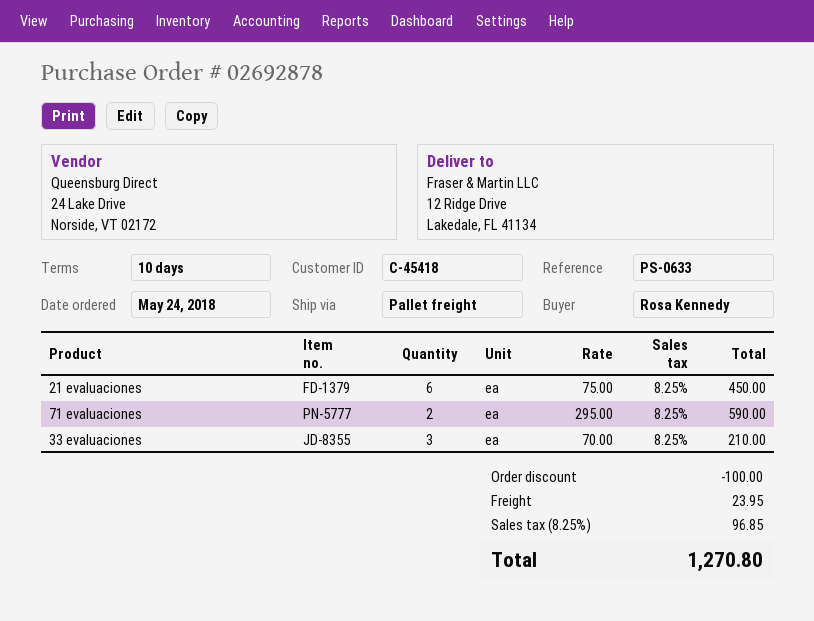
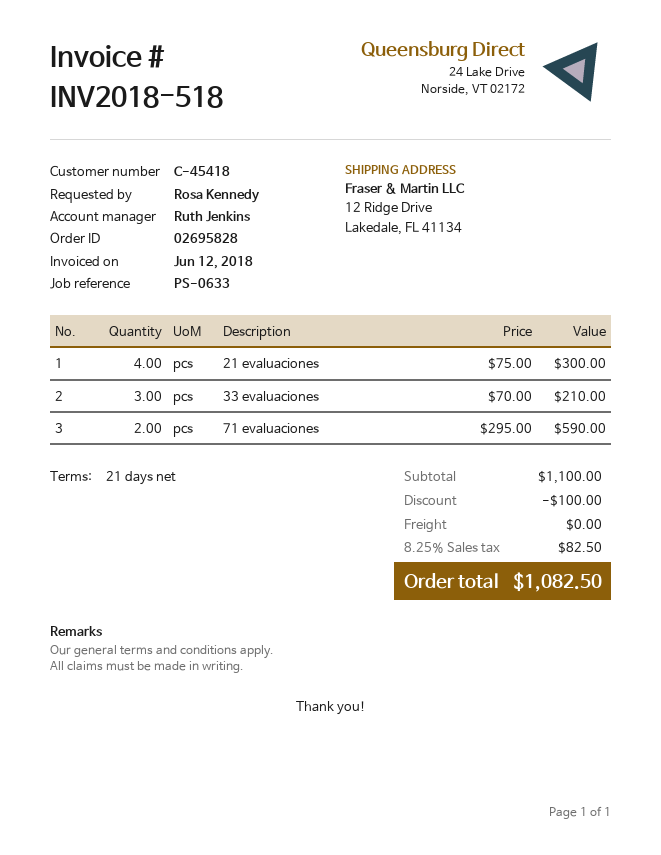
order number: 02692878 -> 02695828
payment terms: 10 days -> 21 days
21 evaluaciones: 6 x 75.00 = 450.00 -> 4 x 75.00 = 300.00
shipping: 23.95 -> 0.00
tax: 8.25% = 96.85 -> 8.25% = 82.50
total: 1270.80 -> 1082.50

